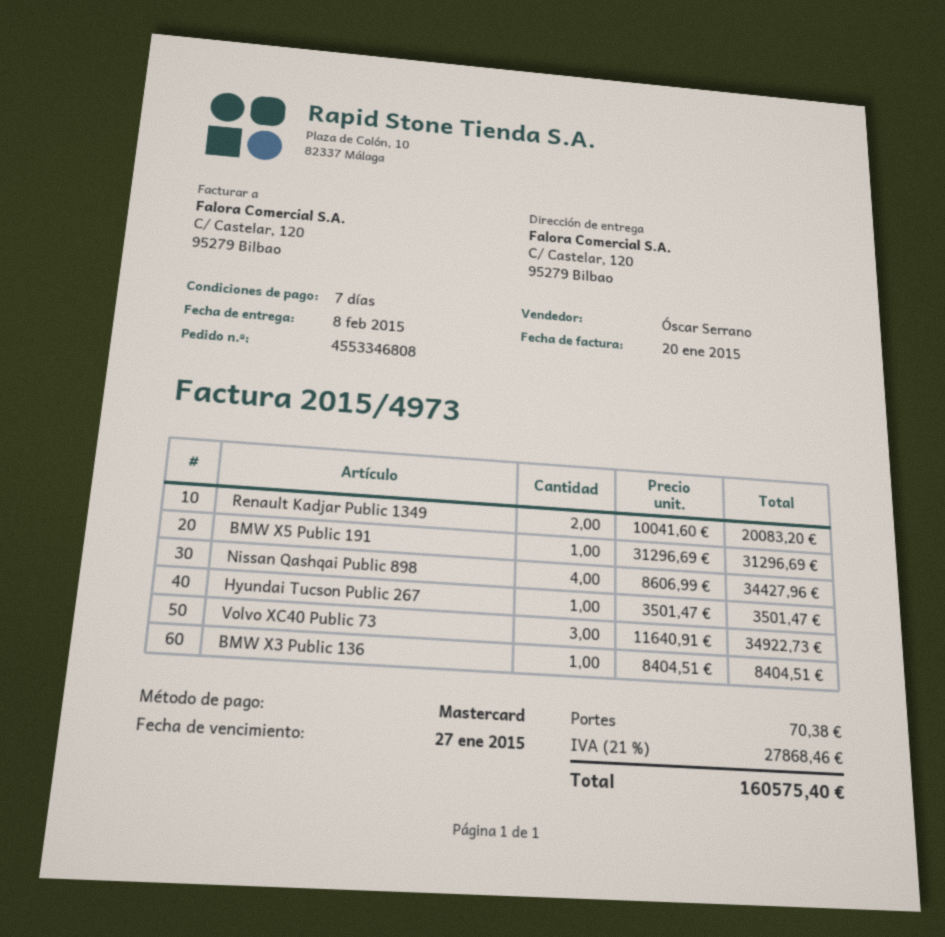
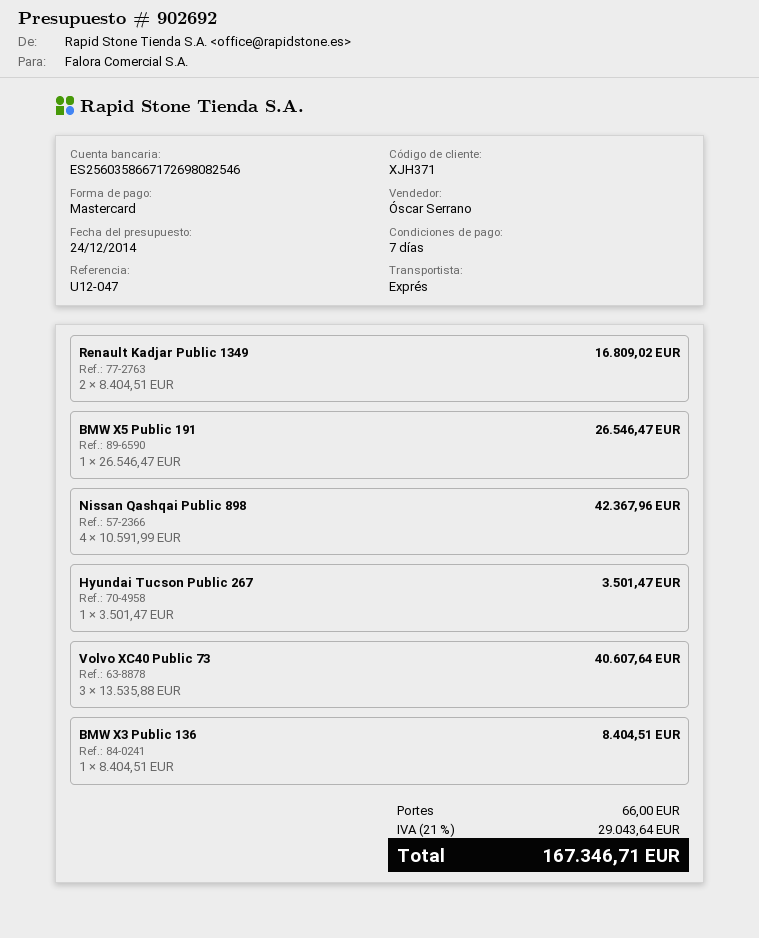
Renault Kadjar Public 1349: 2 x 10041.60 = 20083.20 -> 2 x 8404.51 = 16809.02
BMW X5 Public 191: 1 x 31296.69 = 31296.69 -> 1 x 26546.47 = 26546.47
Nissan Qashqai Public 898: 4 x 8606.99 = 34427.96 -> 4 x 10591.99 = 42367.96
Volvo XC40 Public 73: 3 x 11640.91 = 34922.73 -> 3 x 13535.88 = 40607.64
shipping: 70.38 -> 66.00
tax: 21% = 27868.46 -> 21% = 29043.64
total: 160575.40 -> 167346.71

